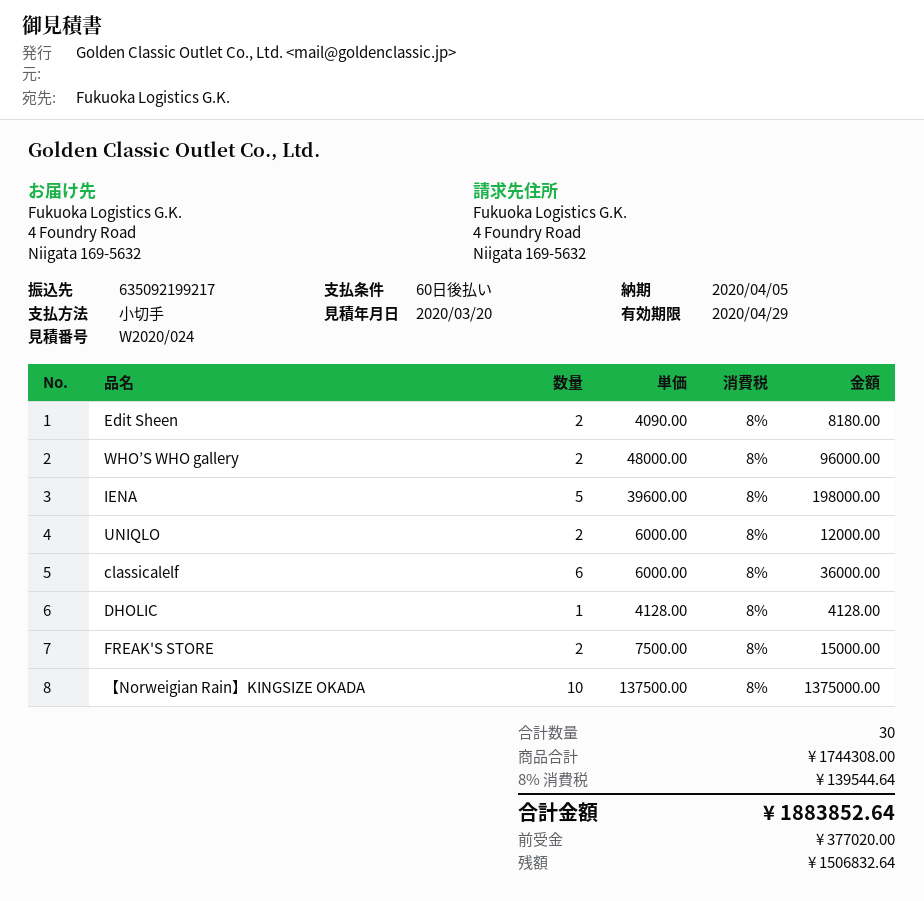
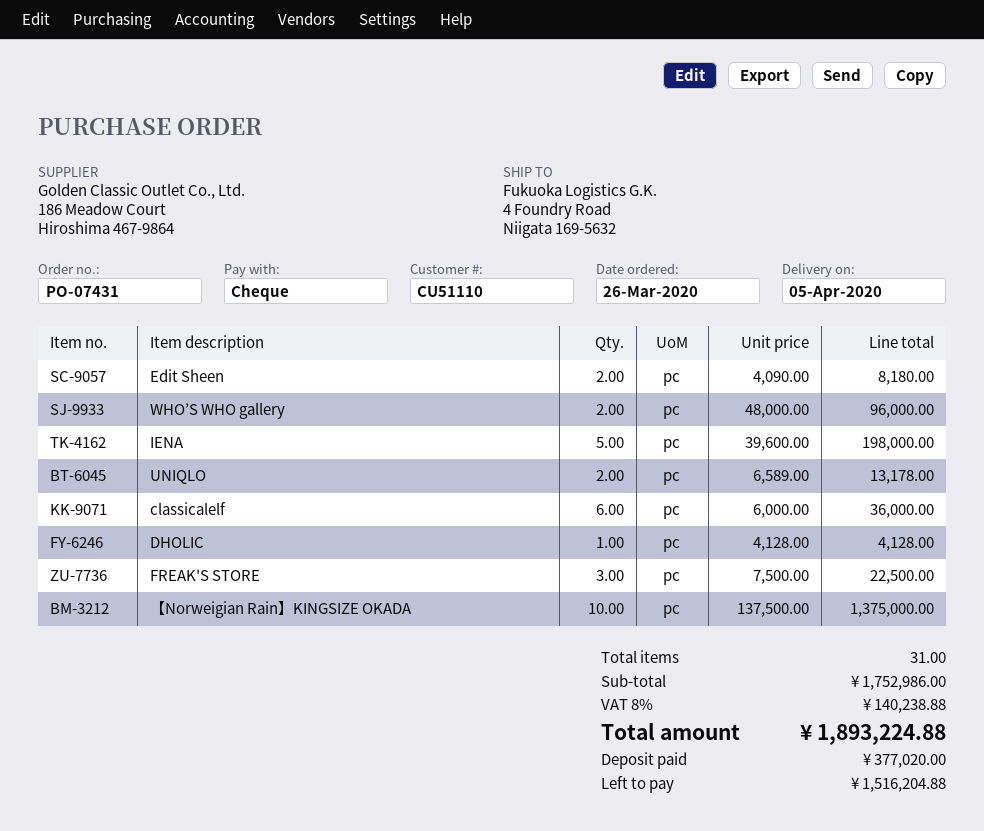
UNIQLO: 2 x 6000.00 = 12000.00 -> 2 x 6589.00 = 13178.00
FREAK'S STORE: 2 x 7500.00 = 15000.00 -> 3 x 7500.00 = 22500.00
total quantity: 30 -> 31
subtotal: 1744308.00 -> 1752986.00
tax: 8% = 139544.64 -> 8% = 140238.88
total: 1883852.64 -> 1893224.88
balance: 1506832.64 -> 1516204.88

